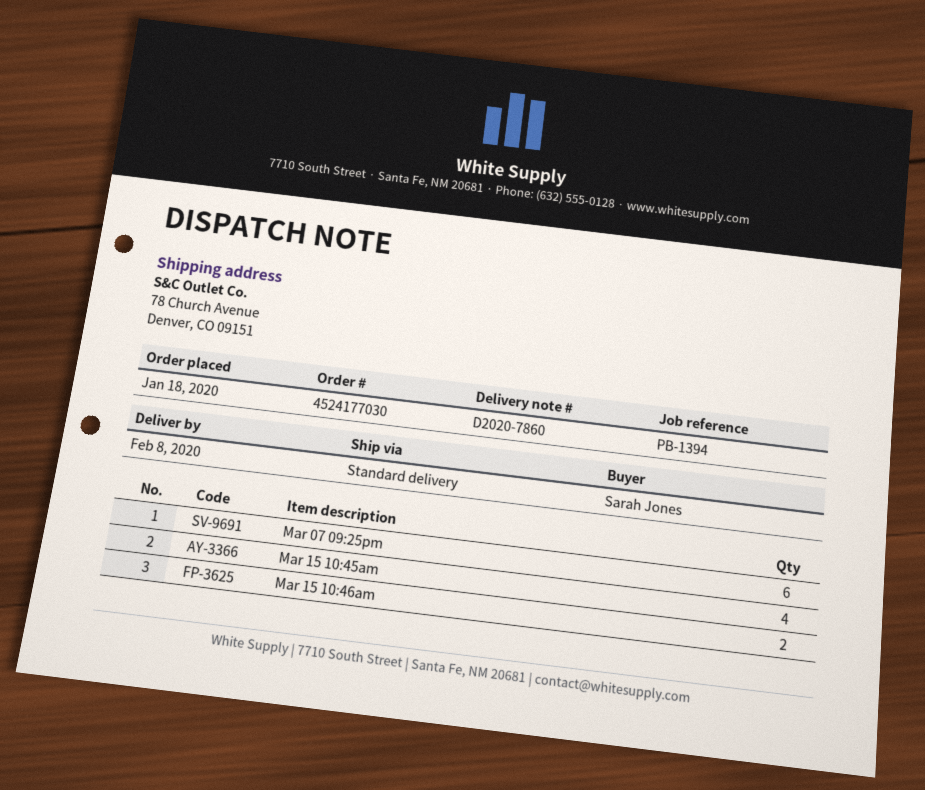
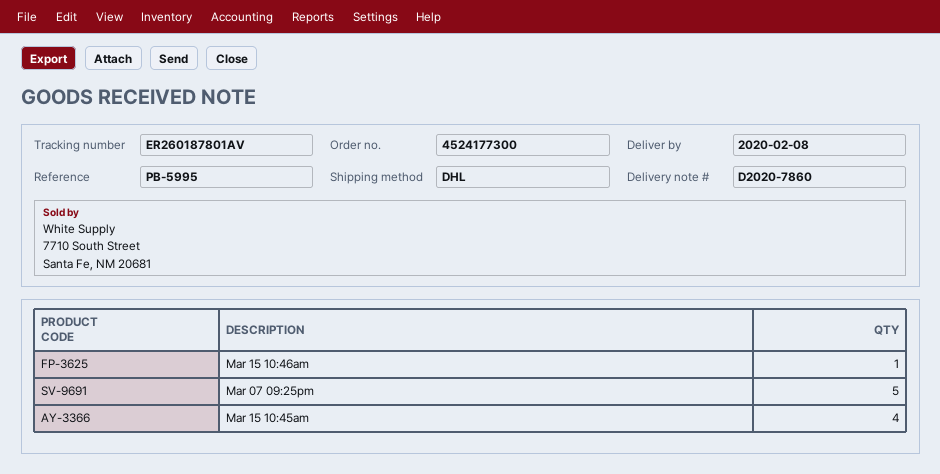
order number: 4524177030 -> 4524177300
reference: PB-1394 -> PB-5995
shipping method: standard -> DHL
Mar 07 09:25pm: 6 -> 5
Mar 15 10:46am: 2 -> 1

